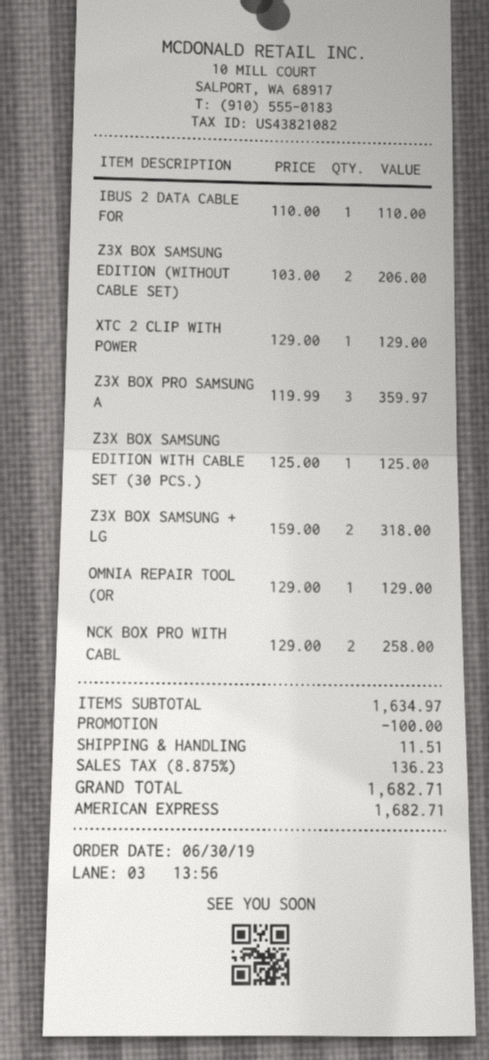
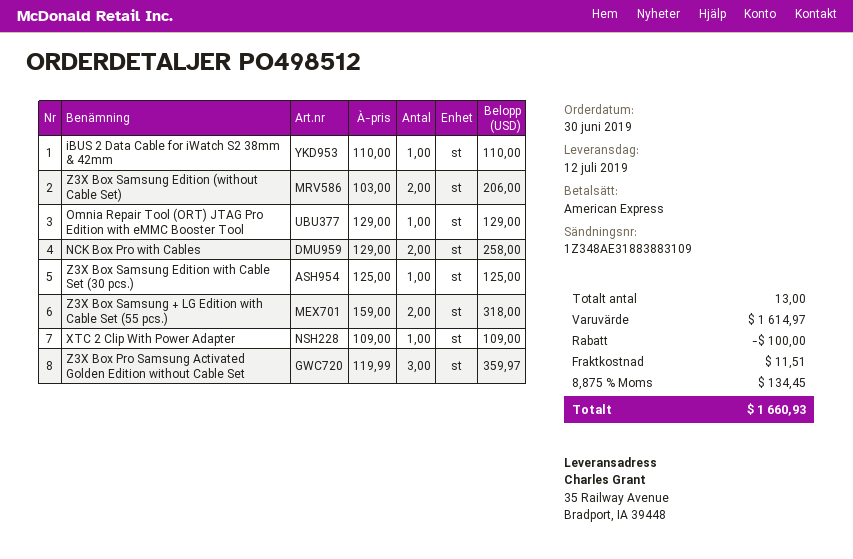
XTC 2 CLIP WITH POWER: 1 x 129.00 = 129.00 -> 1 x 109.00 = 109.00
subtotal: 1634.97 -> 1614.97
tax: 8.875% = 136.23 -> 8.875% = 134.45
total: 1682.71 -> 1660.93

